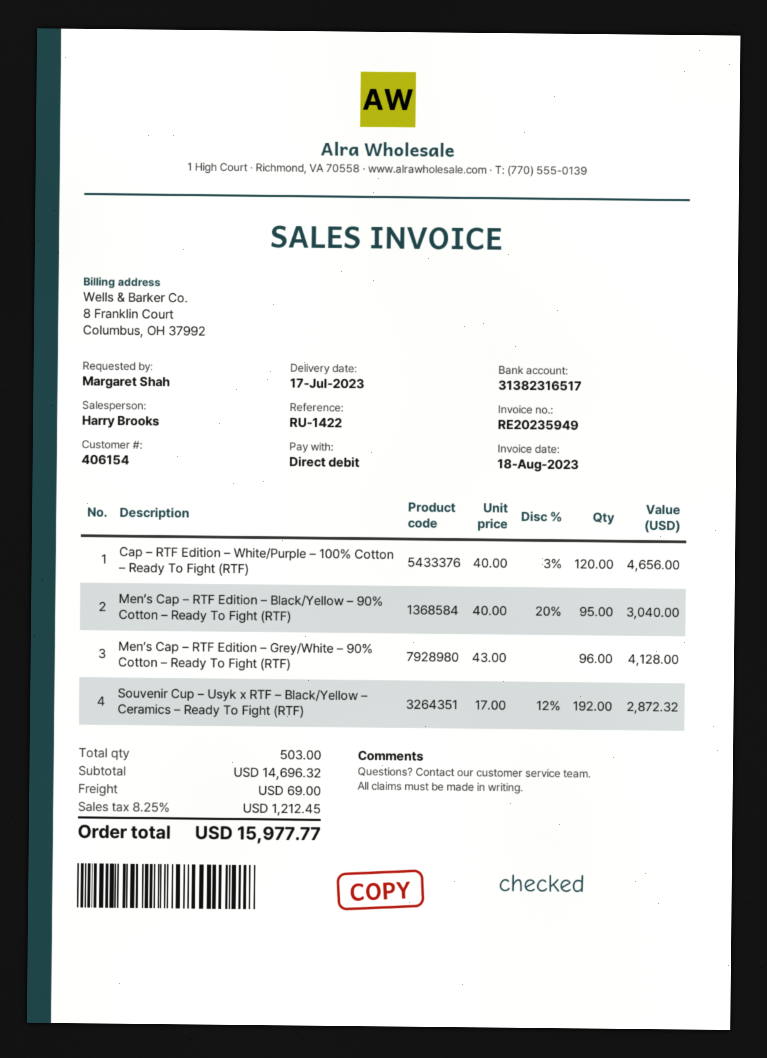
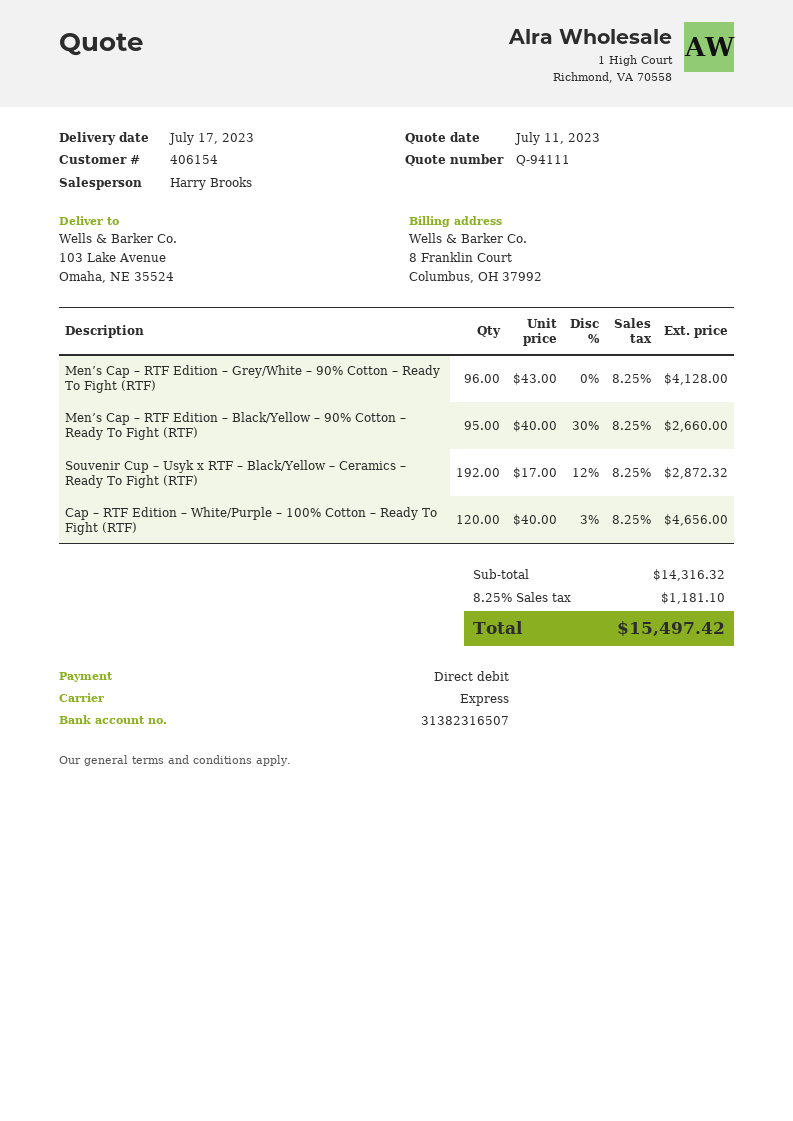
bank account: 31382316517 -> 31382316507
Men’s Cap – RTF Edition – Black/Yellow – 90% Cotton – Ready To Fight (RTF): 95 x 40.00 - 20% = 3040.00 -> 95 x 40.00 - 30% = 2660.00
subtotal: 14696.32 -> 14316.32
shipping: 69.00 -> none
tax: 8.25% = 1212.45 -> 8.25% = 1181.10
total: 15977.77 -> 15497.42

